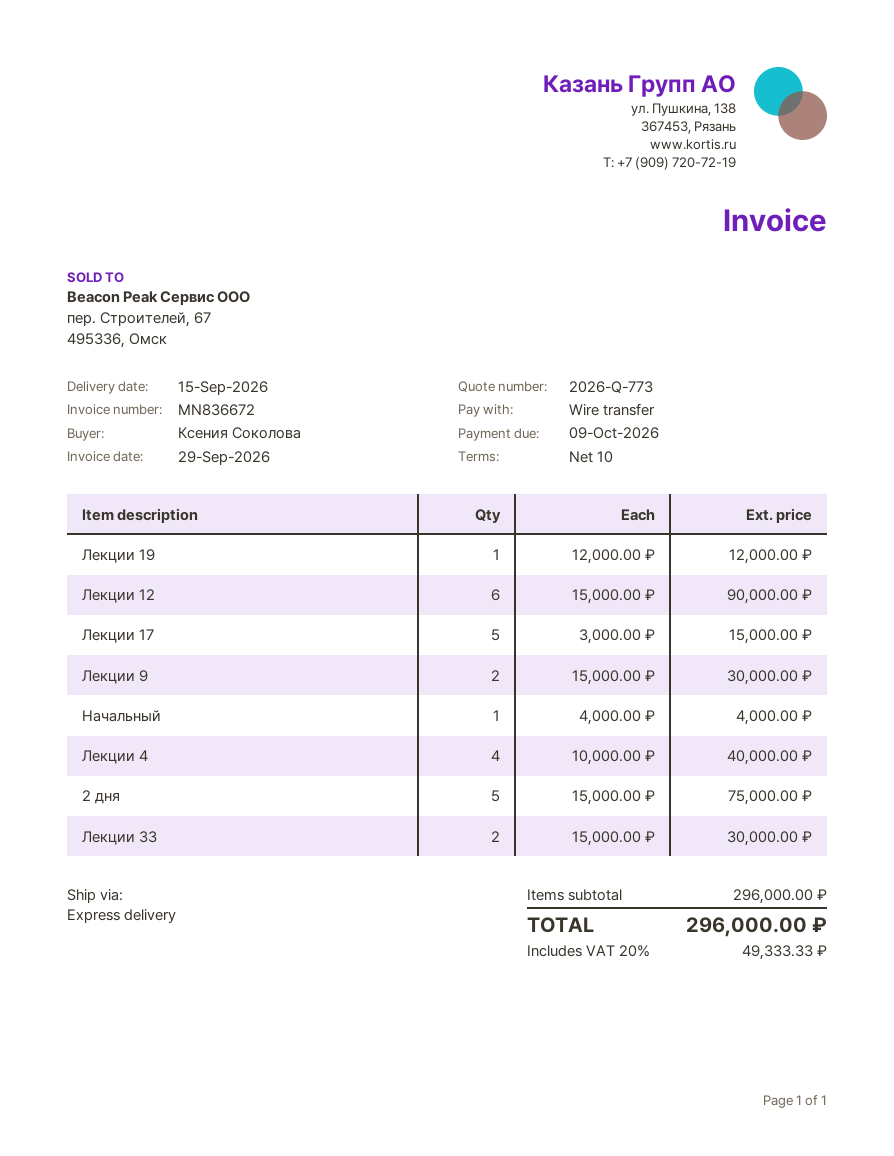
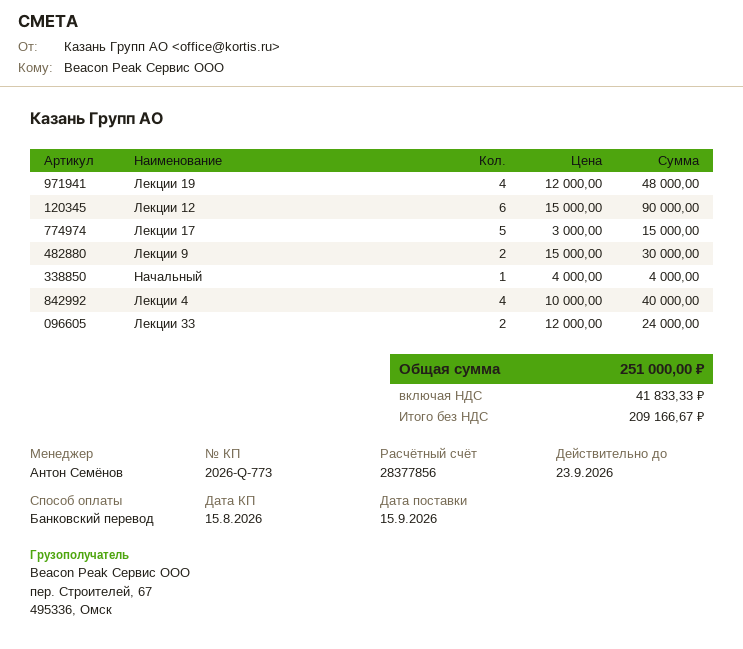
Лекции 19: 1 x 12000.00 = 12000.00 -> 4 x 12000.00 = 48000.00
2 дня: 5 x 15000.00 = 75000.00 -> none
Лекции 33: 2 x 15000.00 = 30000.00 -> 2 x 12000.00 = 24000.00
tax: 49333.33 -> 41833.33
total: 296000.00 -> 251000.00

